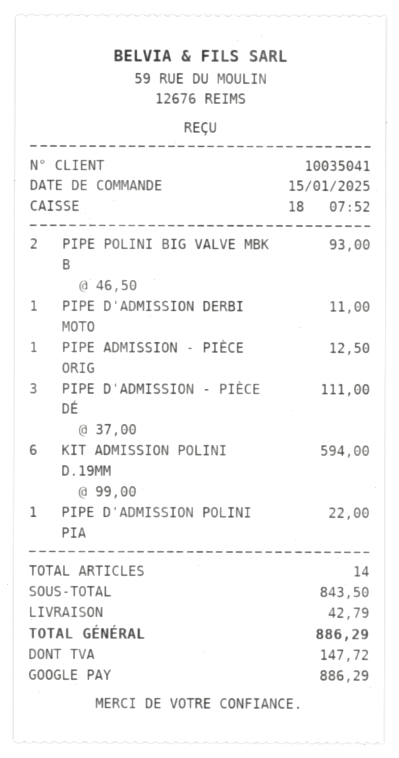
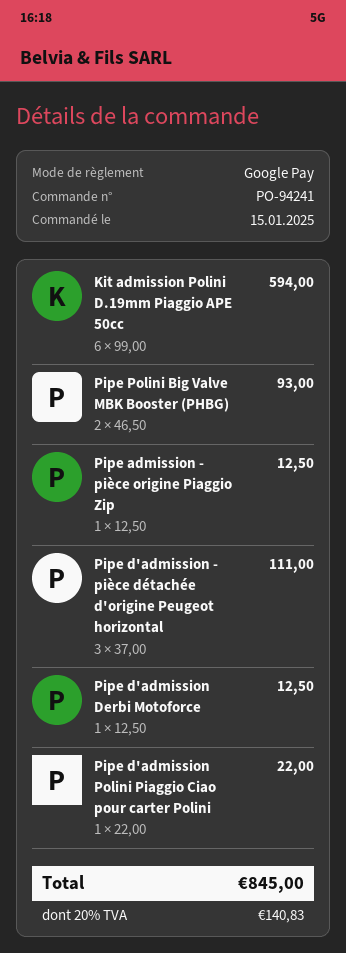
PIPE D'ADMISSION DERBI MOTO: 1 x 11.00 = 11.00 -> 1 x 12.50 = 12.50
shipping: 42.79 -> none
tax: 147.72 -> 140.83
total: 886.29 -> 845.00

